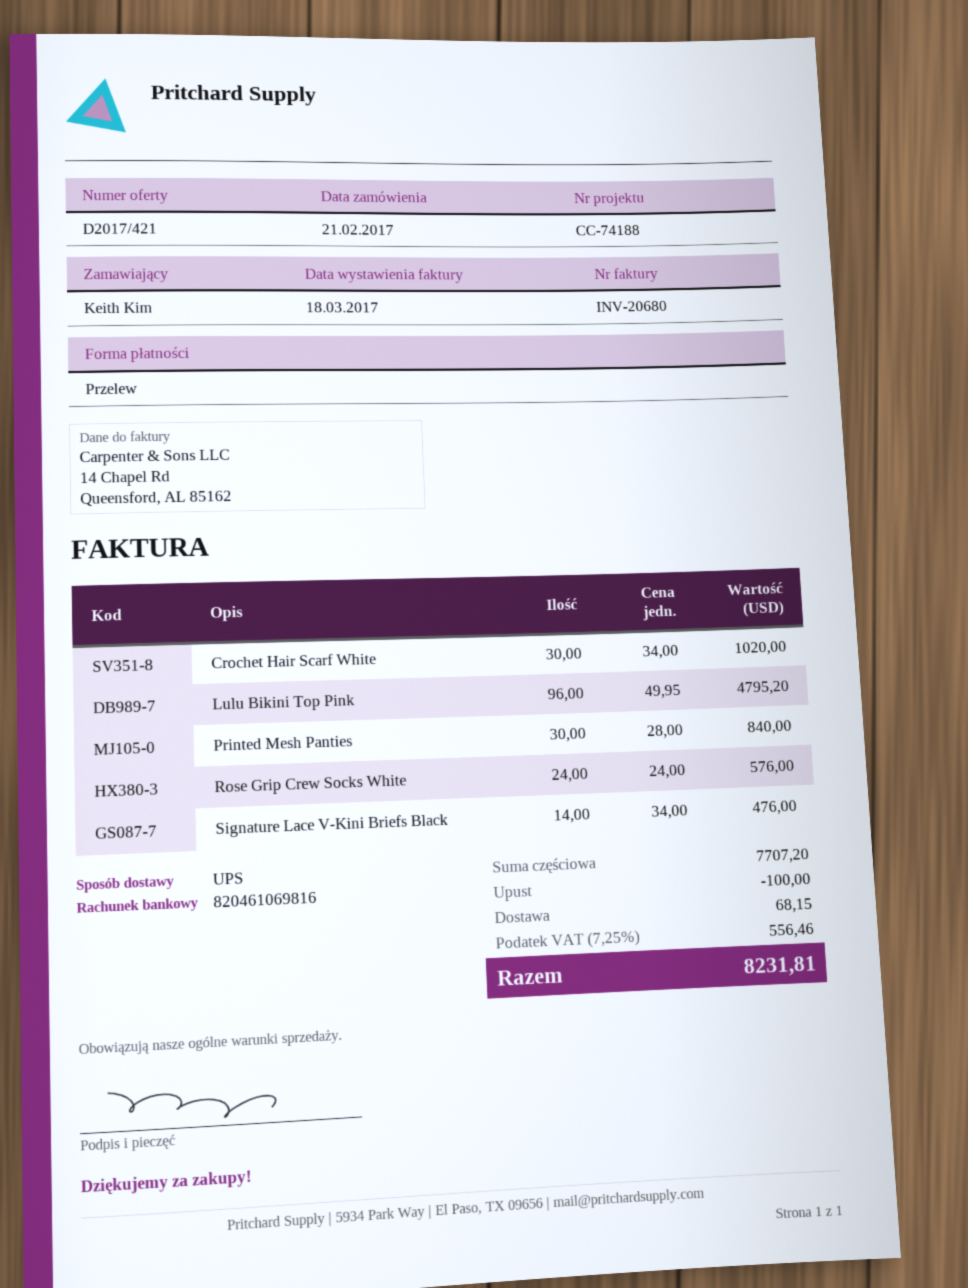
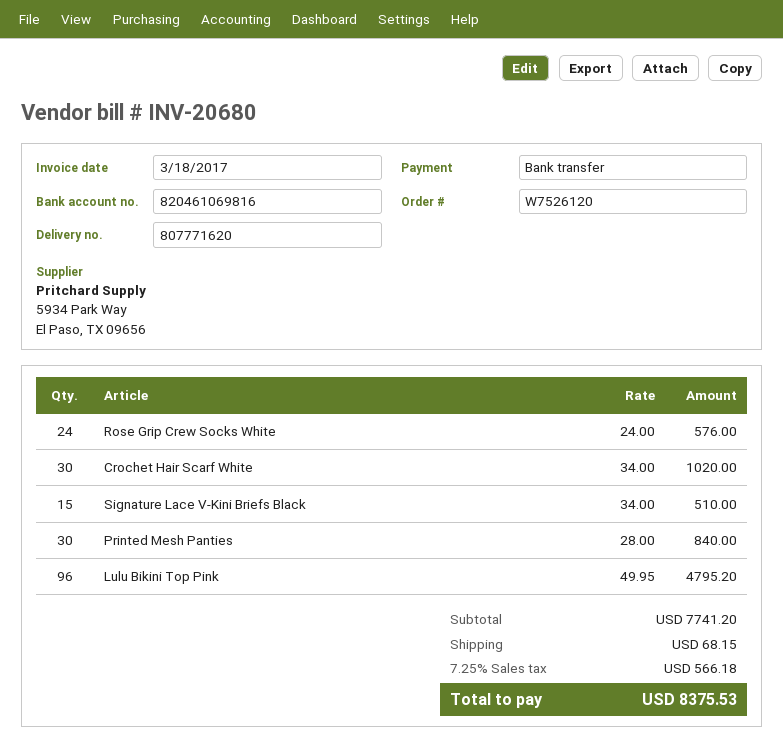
Signature Lace V-Kini Briefs Black: 14 x 34.00 = 476.00 -> 15 x 34.00 = 510.00
subtotal: 7707.20 -> 7741.20
discount: 100.00 -> none
tax: 7.25% = 556.46 -> 7.25% = 566.18
total: 8231.81 -> 8375.53

